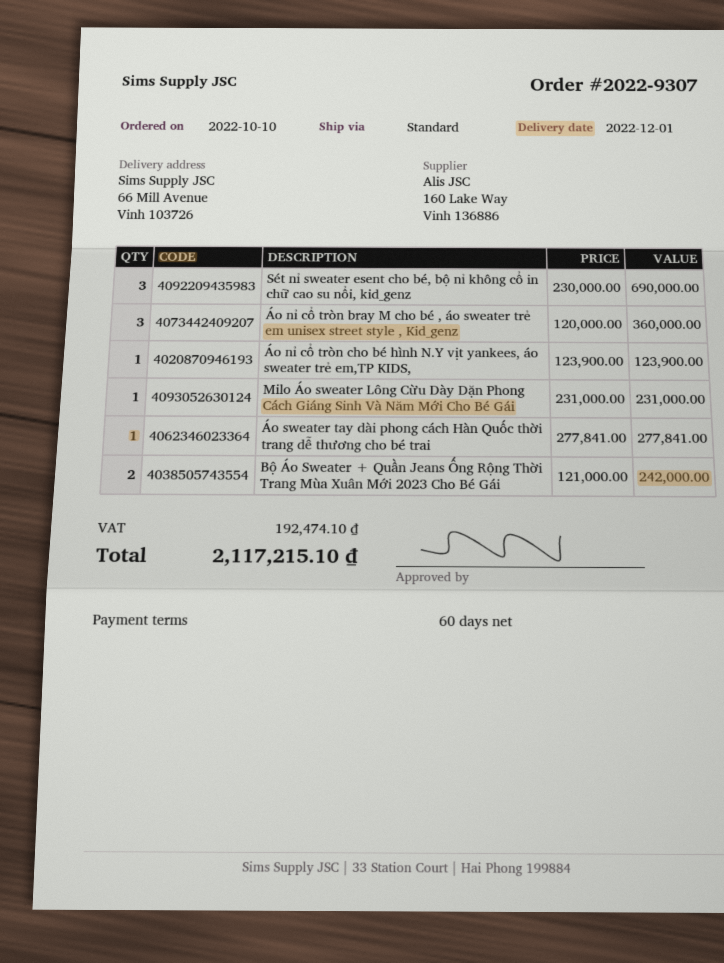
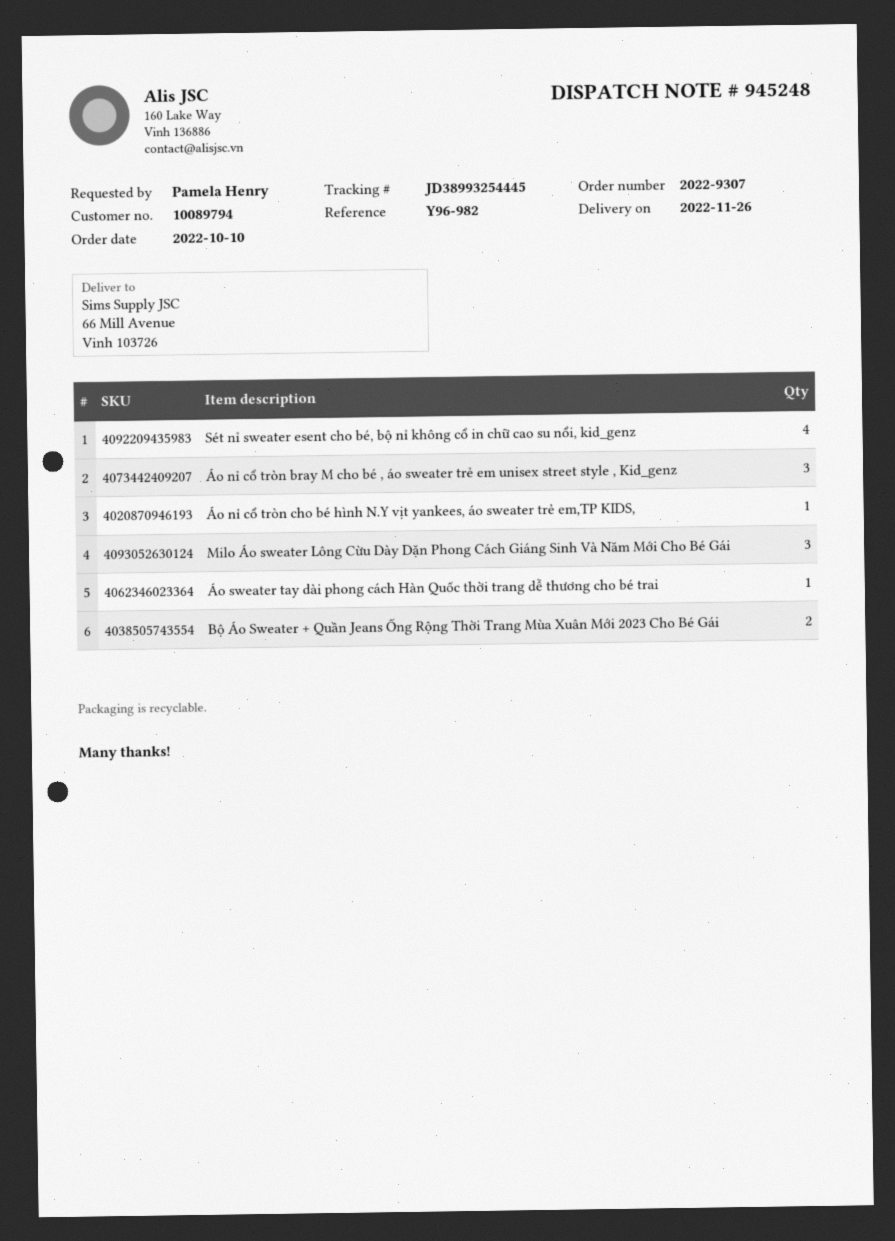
delivery date: 2022-12-01 -> 2022-11-26
Sét nỉ sweater esent cho bé, bộ nỉ không cổ in chữ cao su nổi, kid_genz: 3 -> 4
Milo Áo sweater Lông Cừu Dày Dặn Phong Cách Giáng Sinh Và Năm Mới Cho Bé Gái: 1 -> 3

